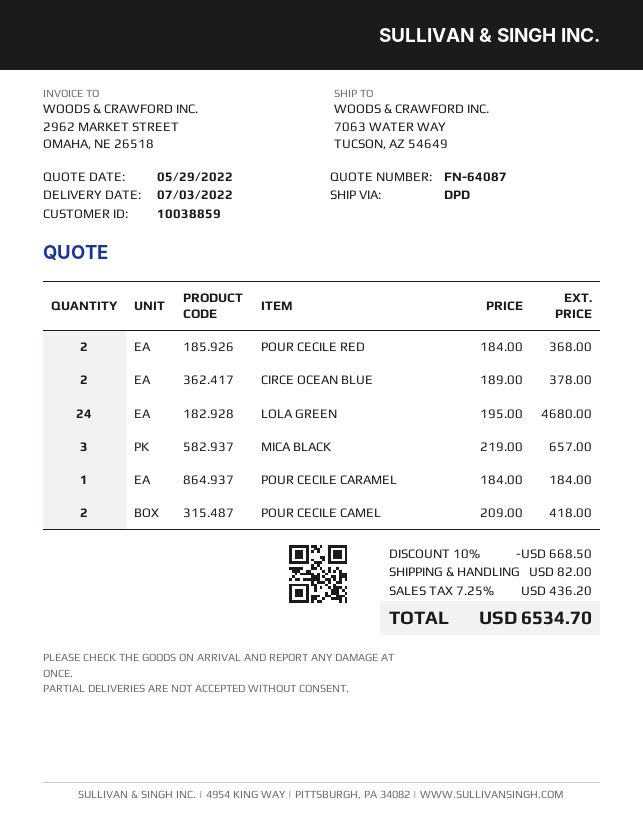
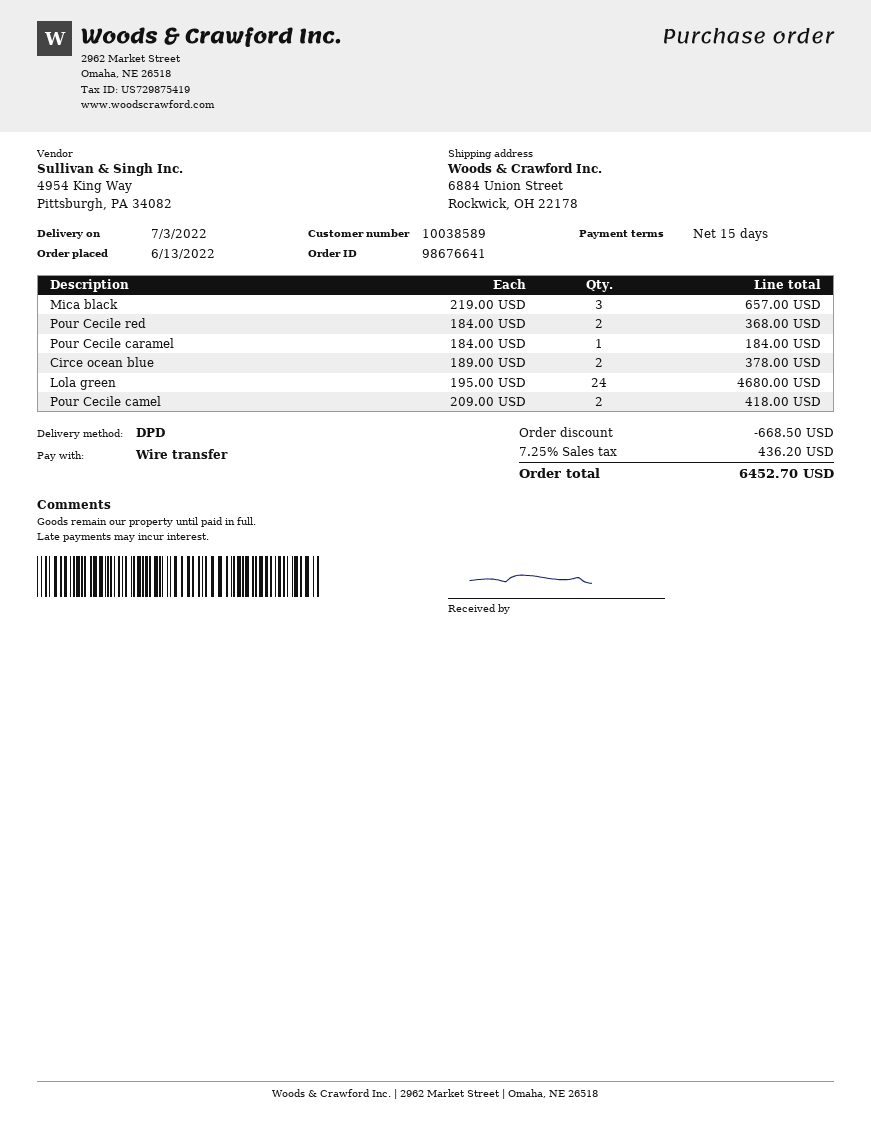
customer number: 10038859 -> 10038589
ship to: 7063 WATER WAY, TUCSON, AZ 54649 -> 6884 Union Street, Rockwick, OH 22178
shipping: 82.00 -> none
total: 6534.70 -> 6452.70

